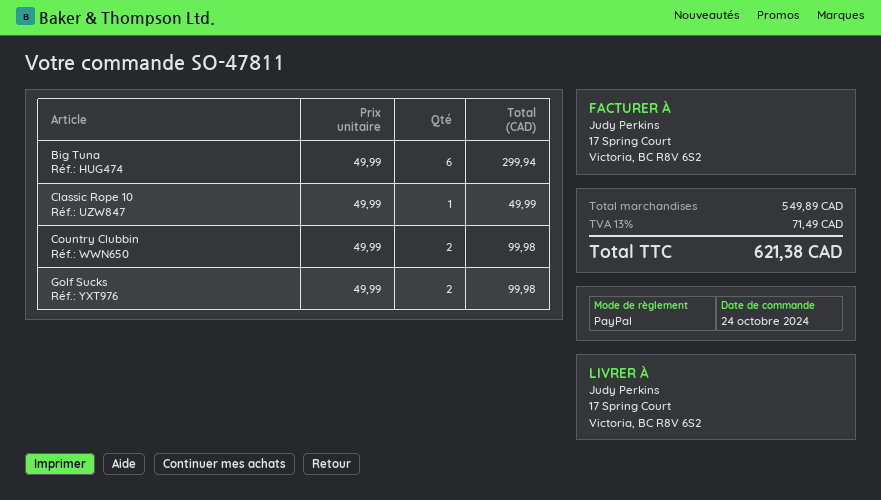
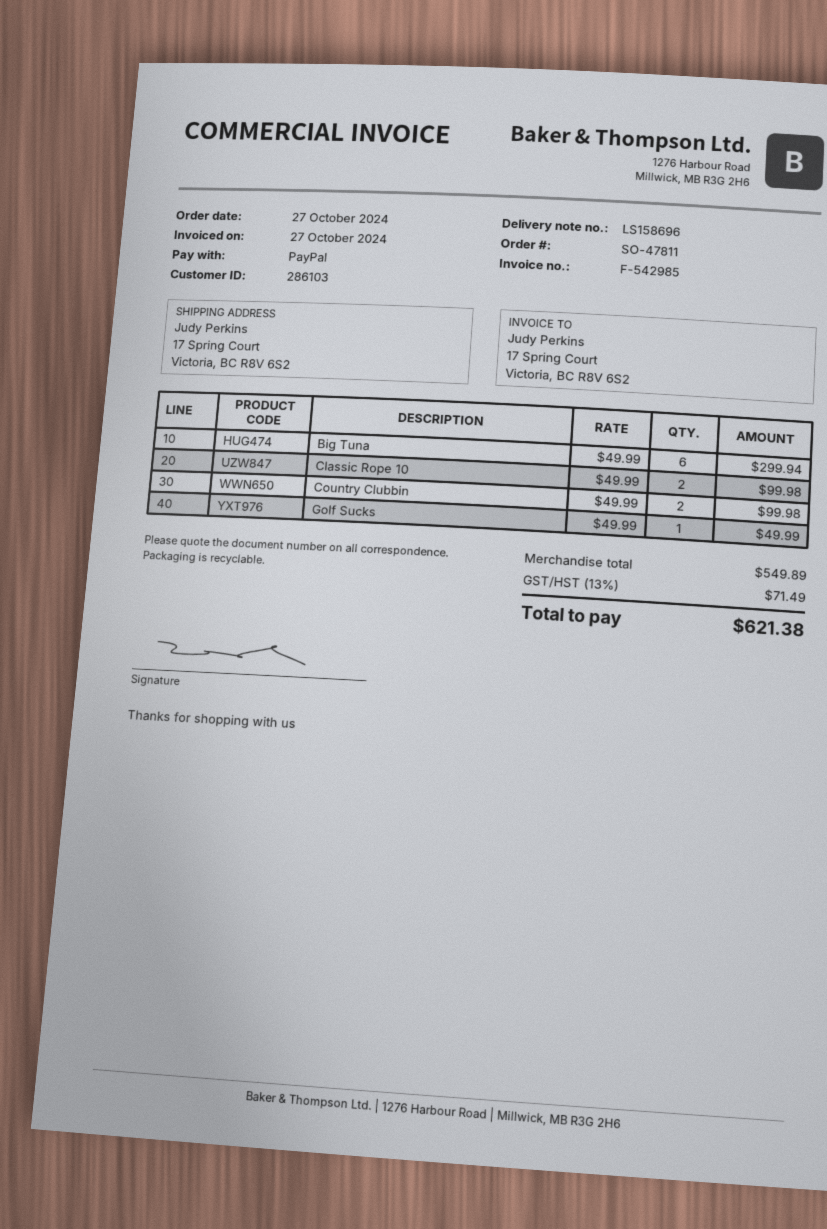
order date: 2024-10-24 -> 2024-10-27
Classic Rope 10: 1 x 49.99 = 49.99 -> 2 x 49.99 = 99.98
Golf Sucks: 2 x 49.99 = 99.98 -> 1 x 49.99 = 49.99

